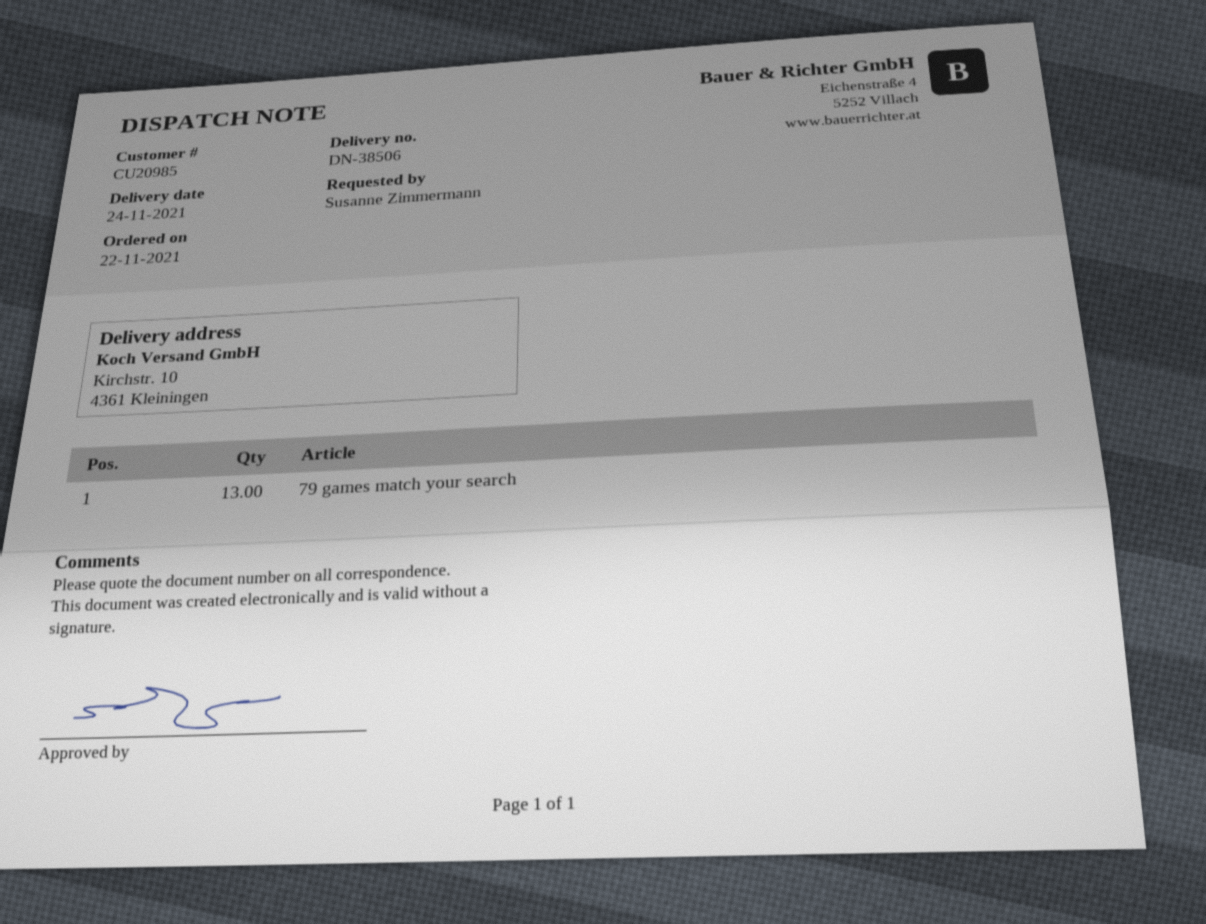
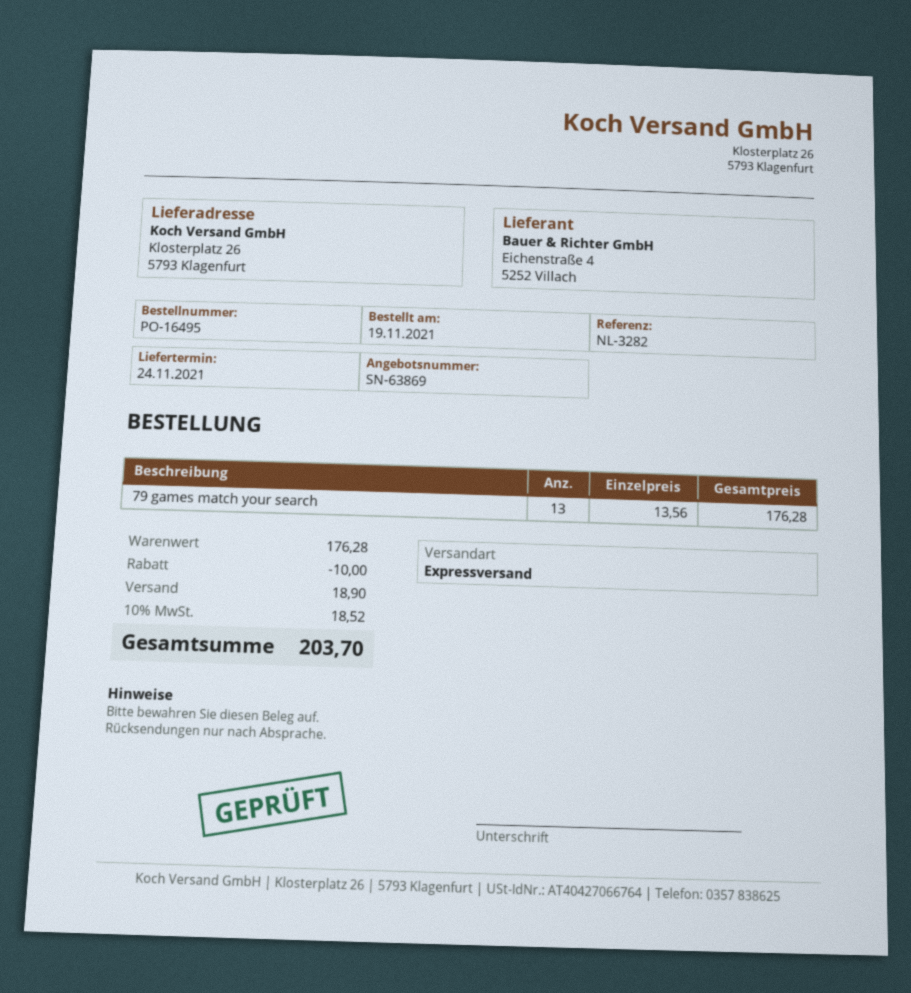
order date: 2021-11-22 -> 2021-11-19
ship to: Kirchstr. 10, 4361 Kleiningen -> Klosterplatz 26, 5793 Klagenfurt

